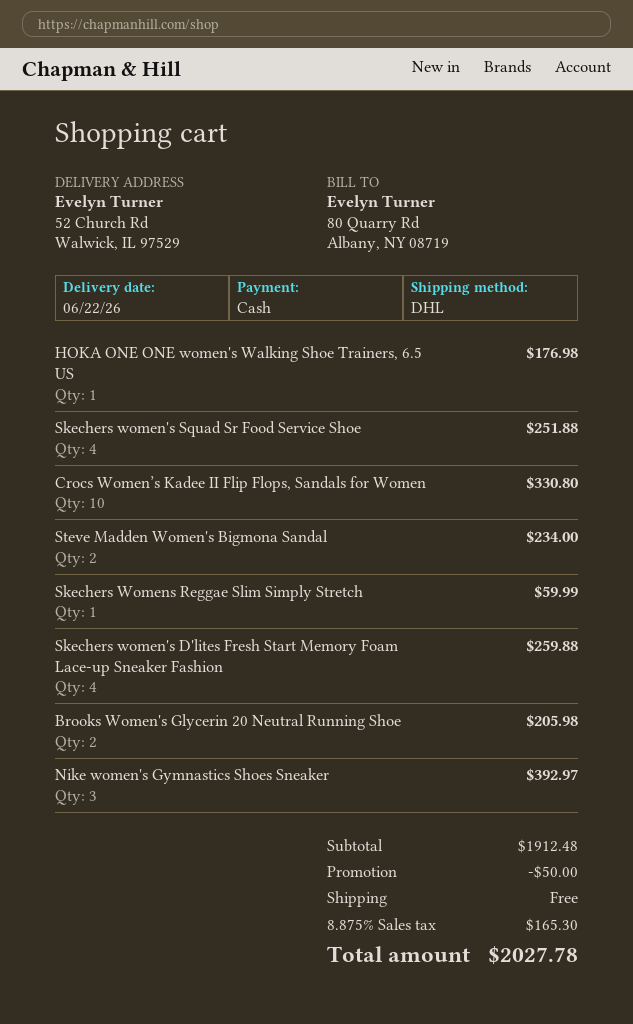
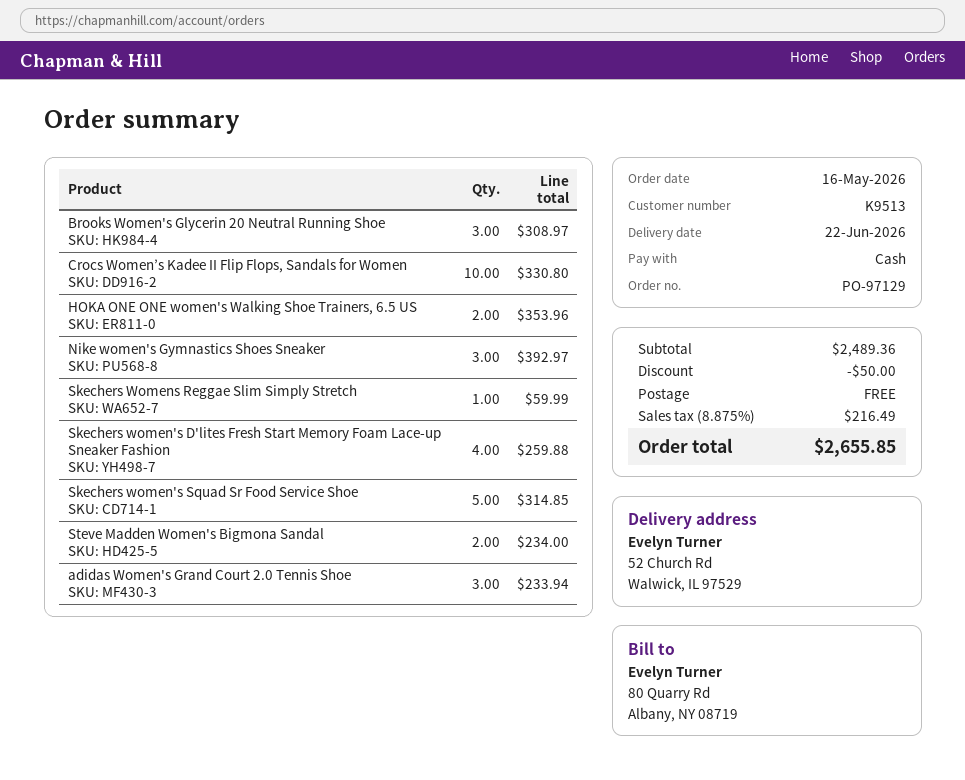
HOKA ONE ONE women's Walking Shoe Trainers, 6.5 US: 1 for 176.98 -> 2 for 353.96
Skechers women's Squad Sr Food Service Shoe: 4 for 251.88 -> 5 for 314.85
Brooks Women's Glycerin 20 Neutral Running Shoe: 2 for 205.98 -> 3 for 308.97
adidas Women's Grand Court 2.0 Tennis Shoe: none -> 3 for 233.94
subtotal: 1912.48 -> 2489.36
tax: 8.875% = 165.30 -> 8.875% = 216.49
total: 2027.78 -> 2655.85

